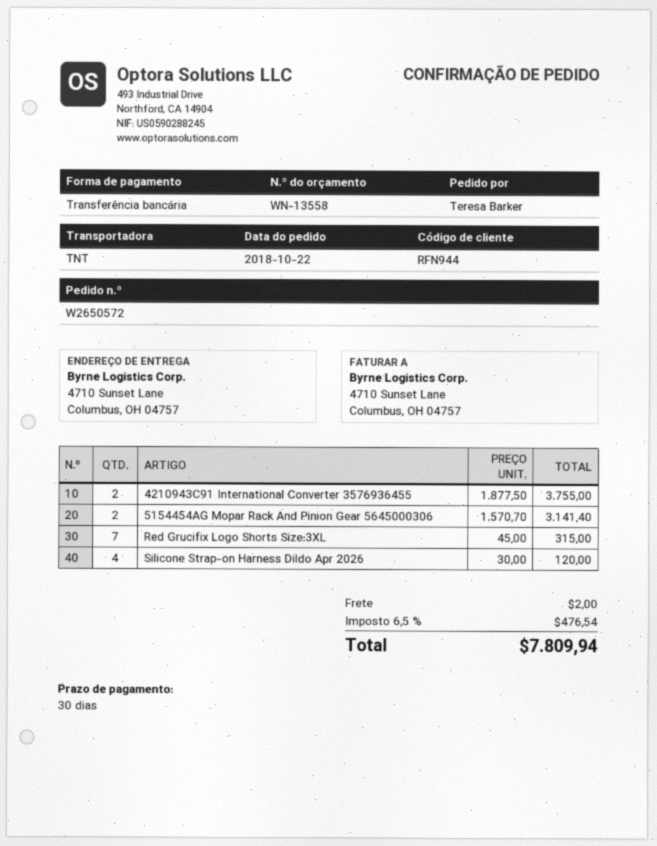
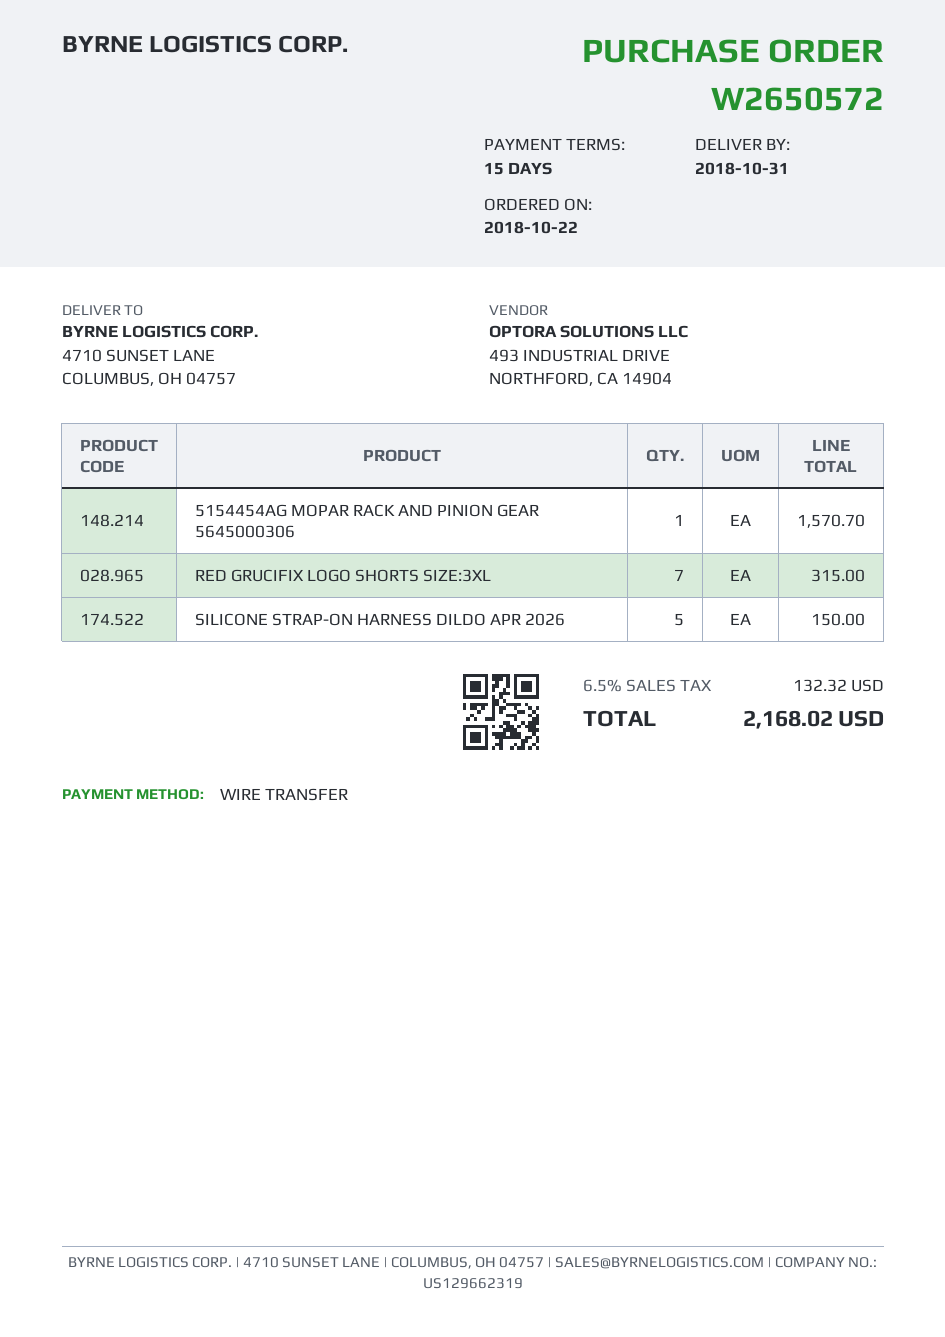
payment terms: 30 days -> 15 days
4210943C91 International Converter 3576936455: 2 for 3755.00 -> none
5154454AG Mopar Rack And Pinion Gear 5645000306: 2 for 3141.40 -> 1 for 1570.70
Silicone Strap-on Harness Dildo Apr 2026: 4 for 120.00 -> 5 for 150.00
shipping: 2.00 -> none
tax: 6.5% = 476.54 -> 6.5% = 132.32
total: 7809.94 -> 2168.02

